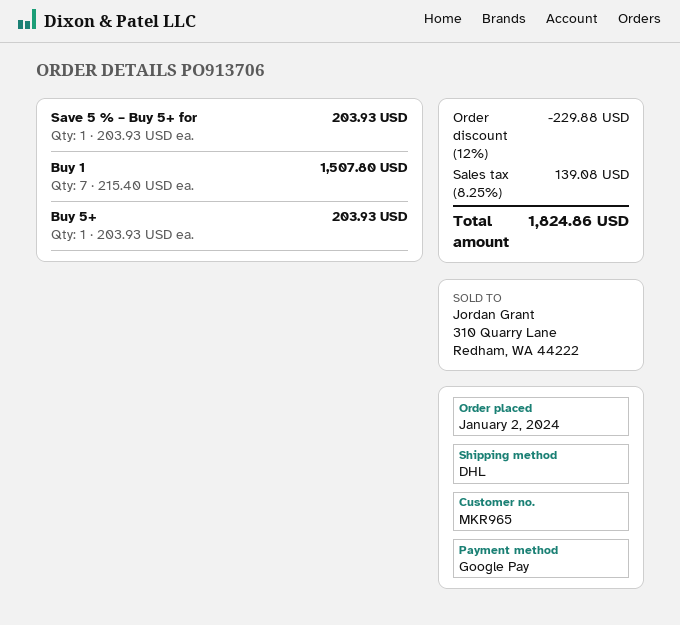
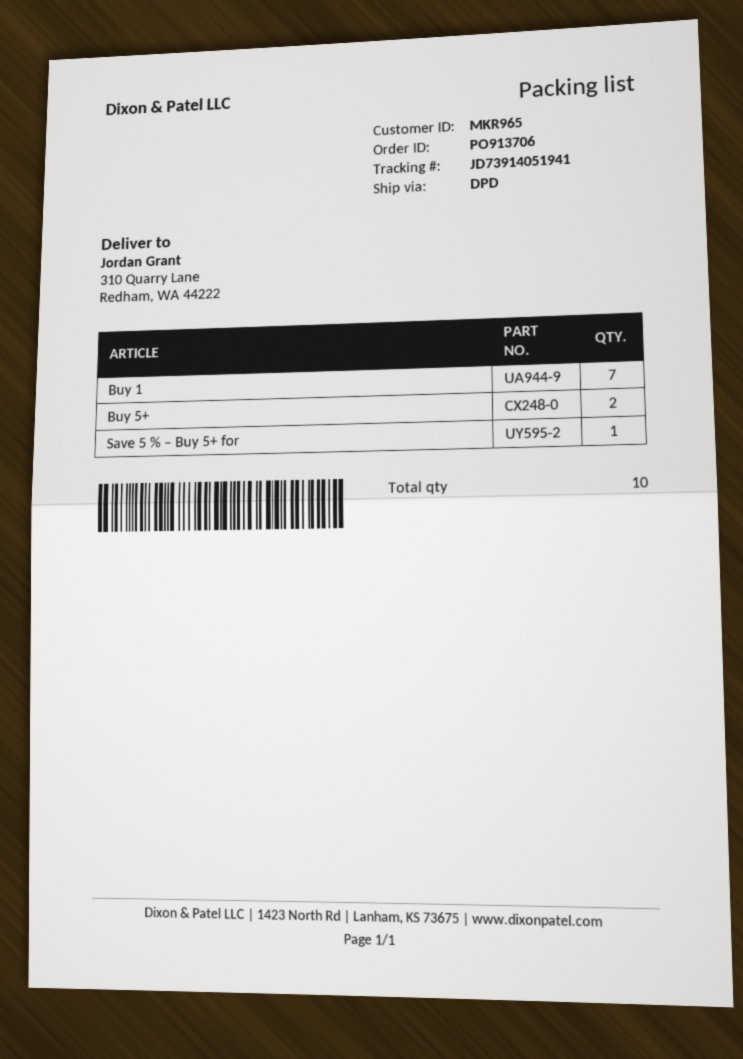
shipping method: DHL -> DPD
Buy 5+: 1 -> 2

